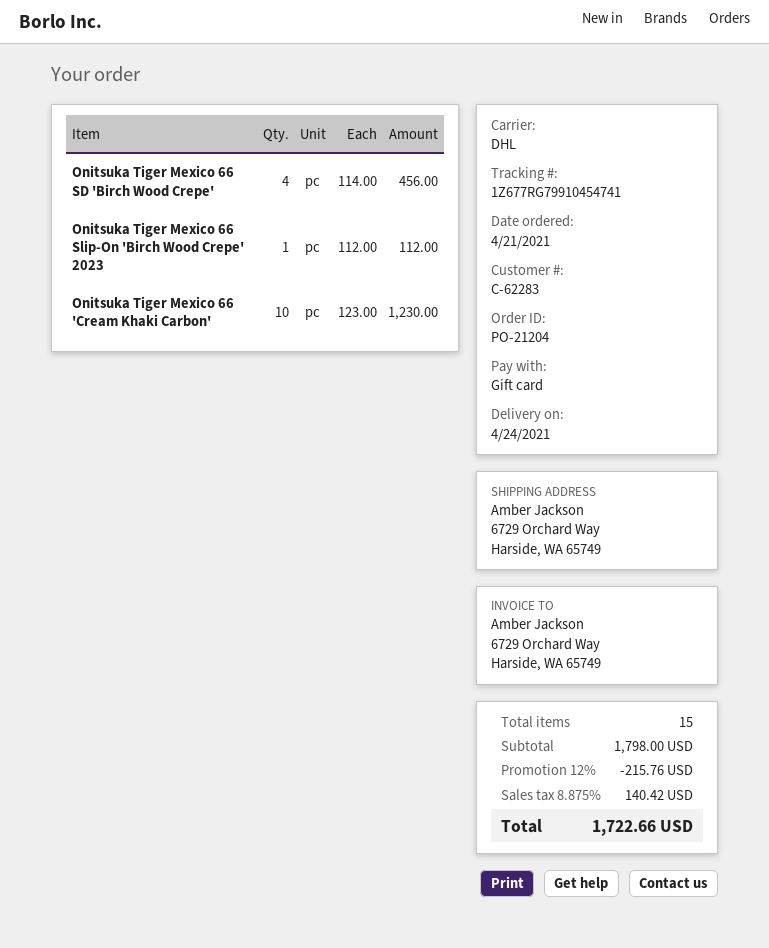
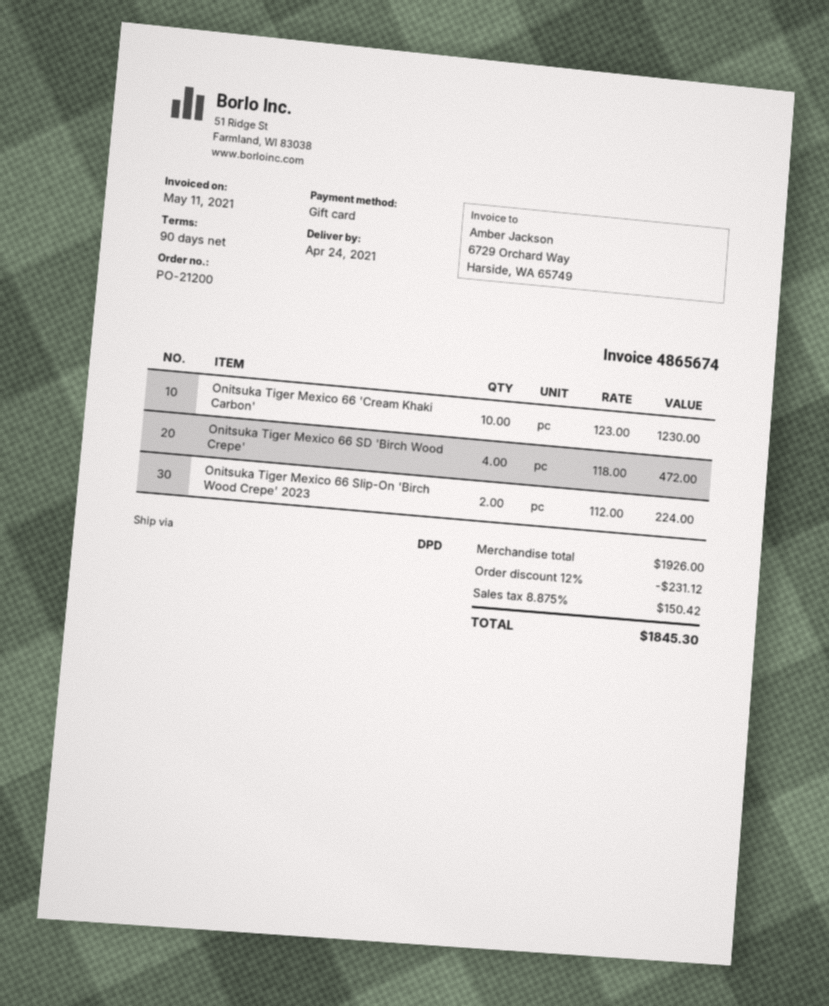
order number: PO-21204 -> PO-21200
shipping method: DHL -> DPD
Onitsuka Tiger Mexico 66 SD 'Birch Wood Crepe': 4 x 114.00 = 456.00 -> 4 x 118.00 = 472.00
Onitsuka Tiger Mexico 66 Slip-On 'Birch Wood Crepe' 2023: 1 x 112.00 = 112.00 -> 2 x 112.00 = 224.00
subtotal: 1798.00 -> 1926.00
discount: 12% = 215.76 -> 12% = 231.12
tax: 8.875% = 140.42 -> 8.875% = 150.42
total: 1722.66 -> 1845.30

